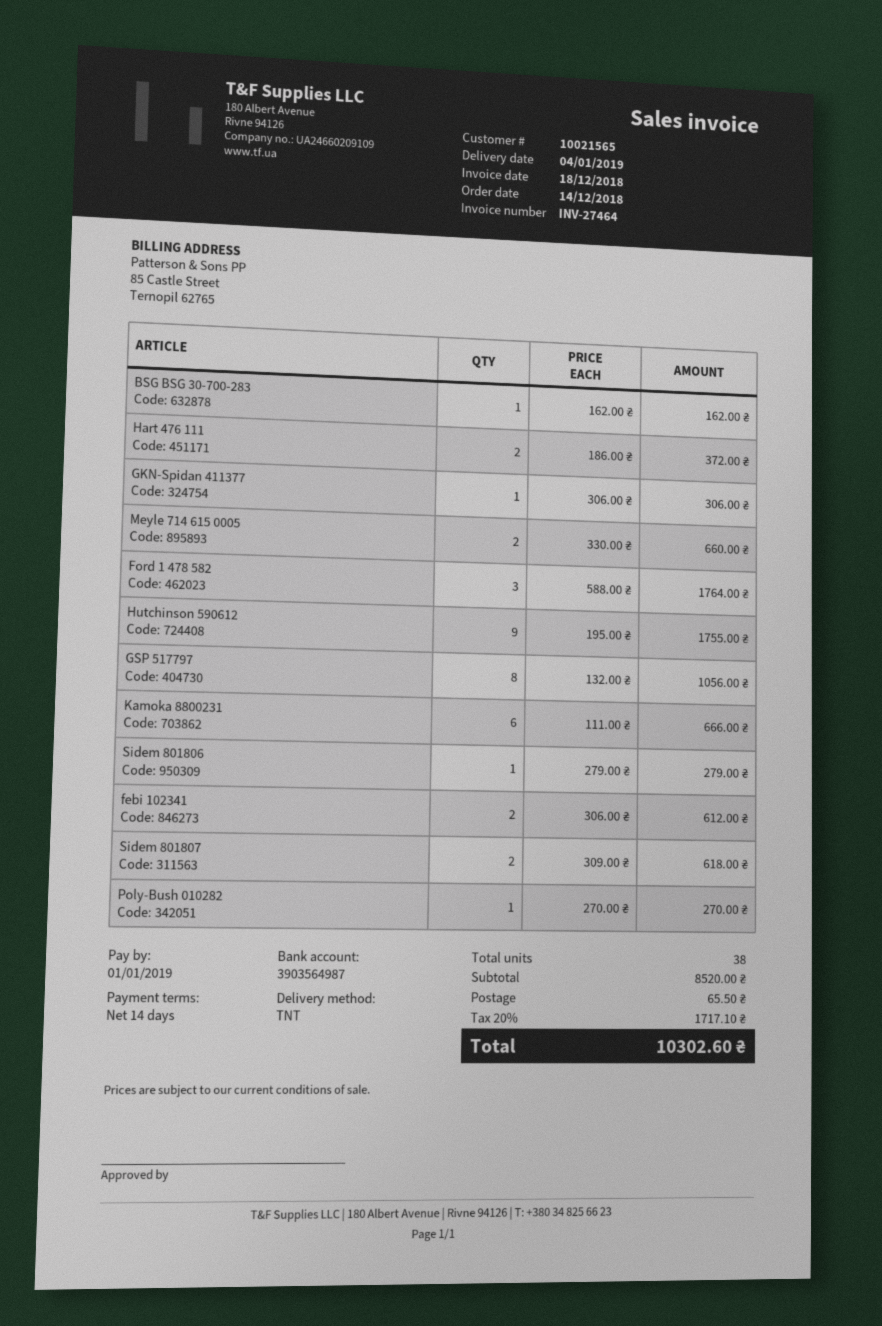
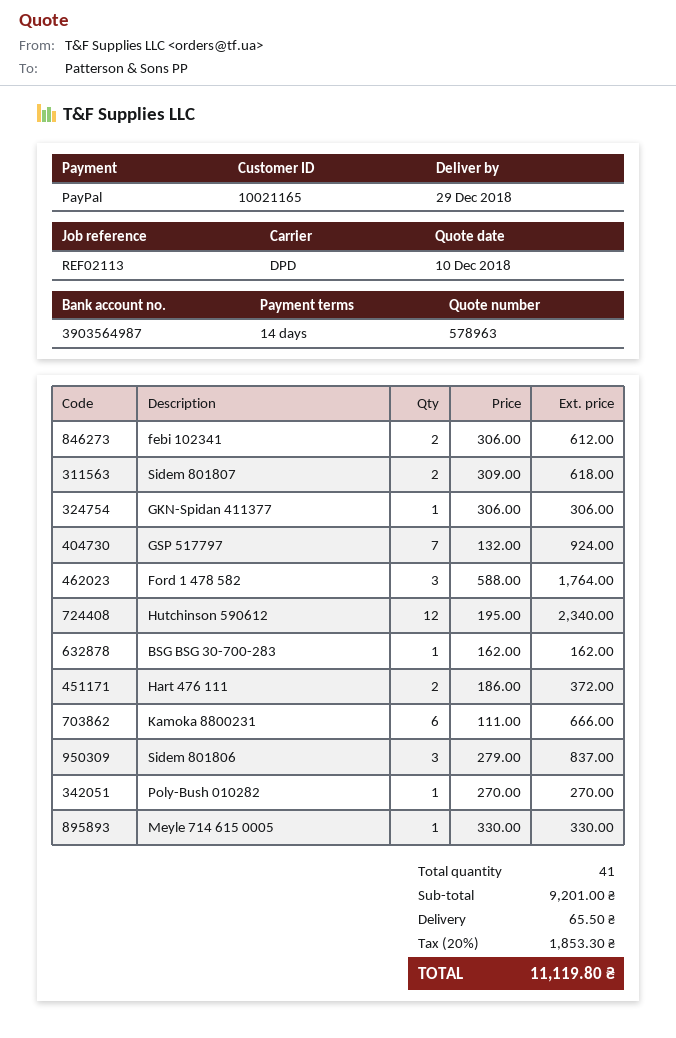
delivery date: 2019-01-04 -> 2018-12-29
customer number: 10021565 -> 10021165
shipping method: TNT -> DPD
Meyle 714 615 0005: 2 x 330.00 = 660.00 -> 1 x 330.00 = 330.00
Hutchinson 590612: 9 x 195.00 = 1755.00 -> 12 x 195.00 = 2340.00
GSP 517797: 8 x 132.00 = 1056.00 -> 7 x 132.00 = 924.00
Sidem 801806: 1 x 279.00 = 279.00 -> 3 x 279.00 = 837.00
total quantity: 38 -> 41
subtotal: 8520.00 -> 9201.00
tax: 20% = 1717.10 -> 20% = 1853.30
total: 10302.60 -> 11119.80

